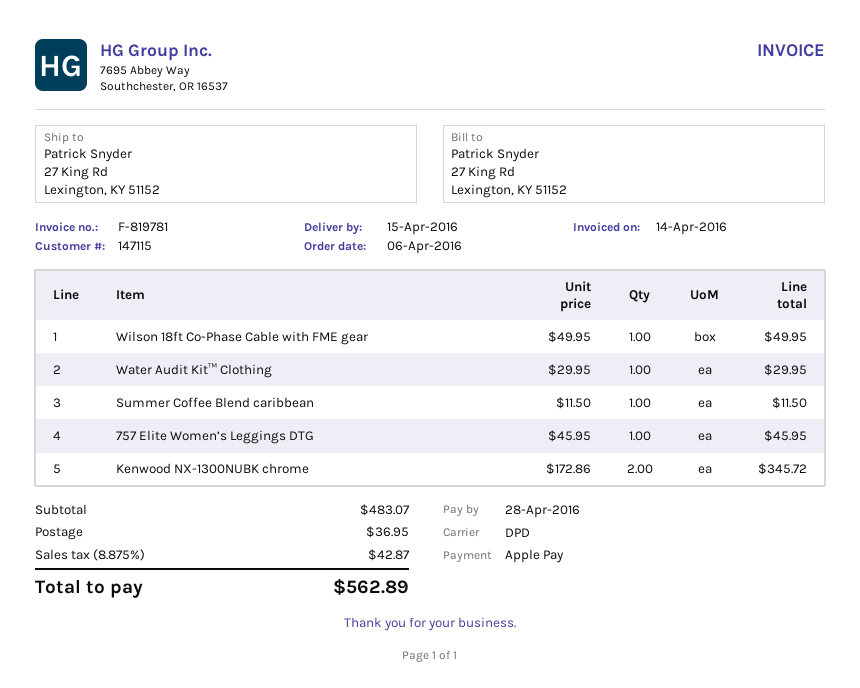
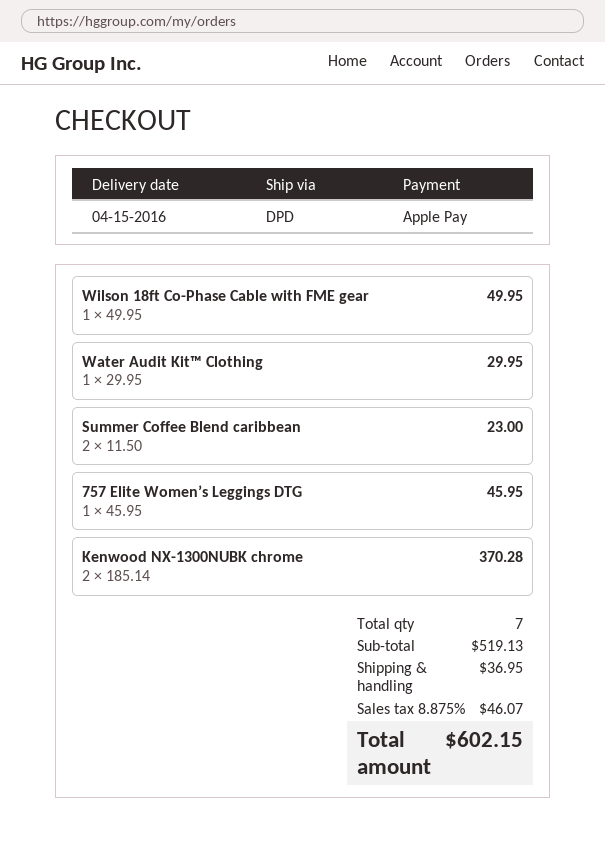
Summer Coffee Blend caribbean: 1 x 11.50 = 11.50 -> 2 x 11.50 = 23.00
Kenwood NX-1300NUBK chrome: 2 x 172.86 = 345.72 -> 2 x 185.14 = 370.28
subtotal: 483.07 -> 519.13
tax: 8.875% = 42.87 -> 8.875% = 46.07
total: 562.89 -> 602.15

